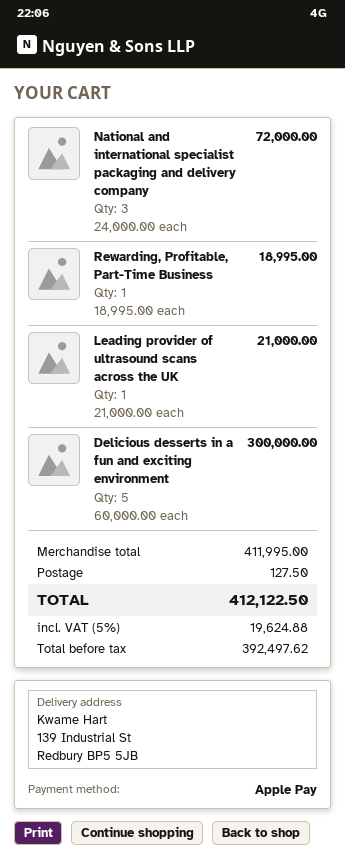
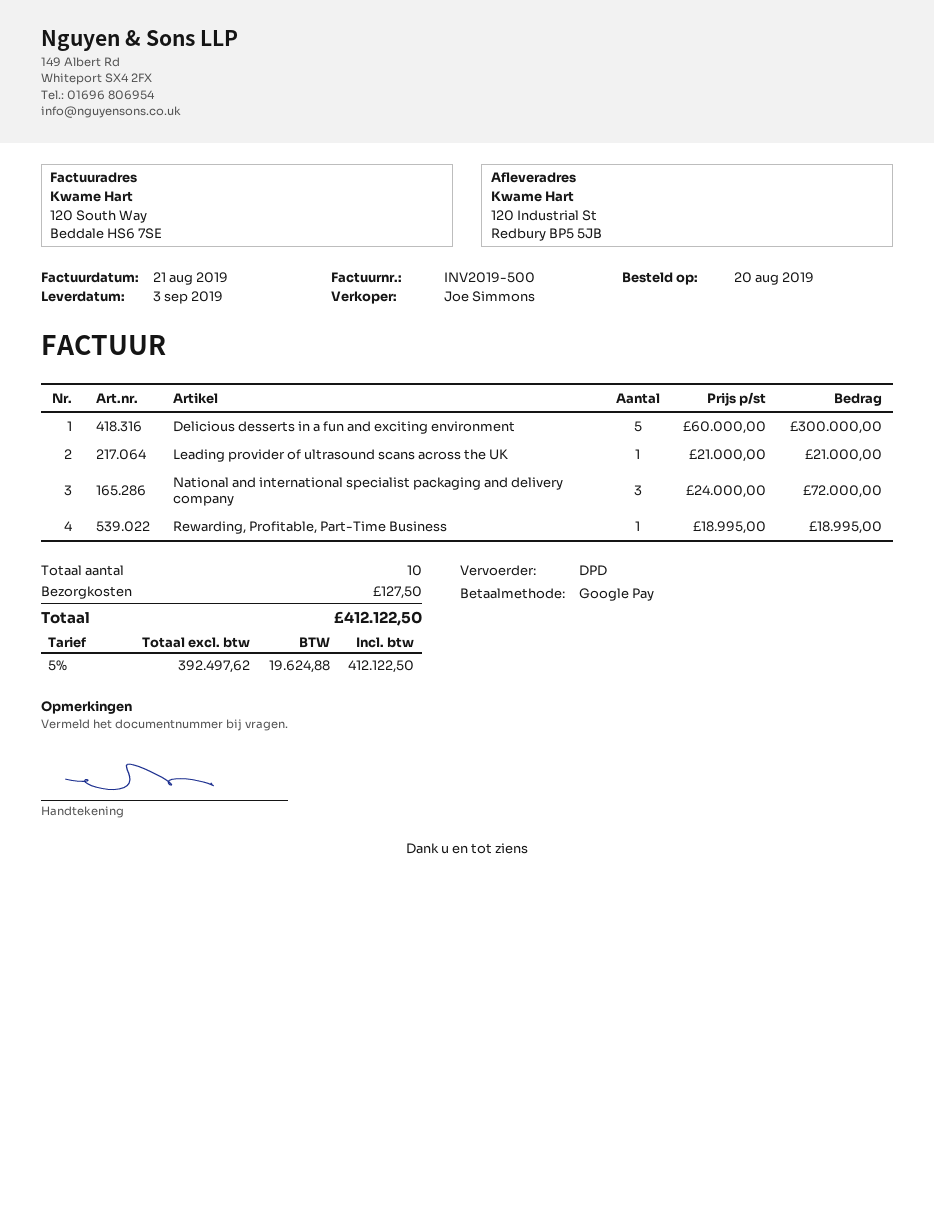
payment method: Apple Pay -> Google Pay
ship to: 139 Industrial St, Redbury BP5 5JB -> 120 Industrial St, Redbury BP5 5JB

